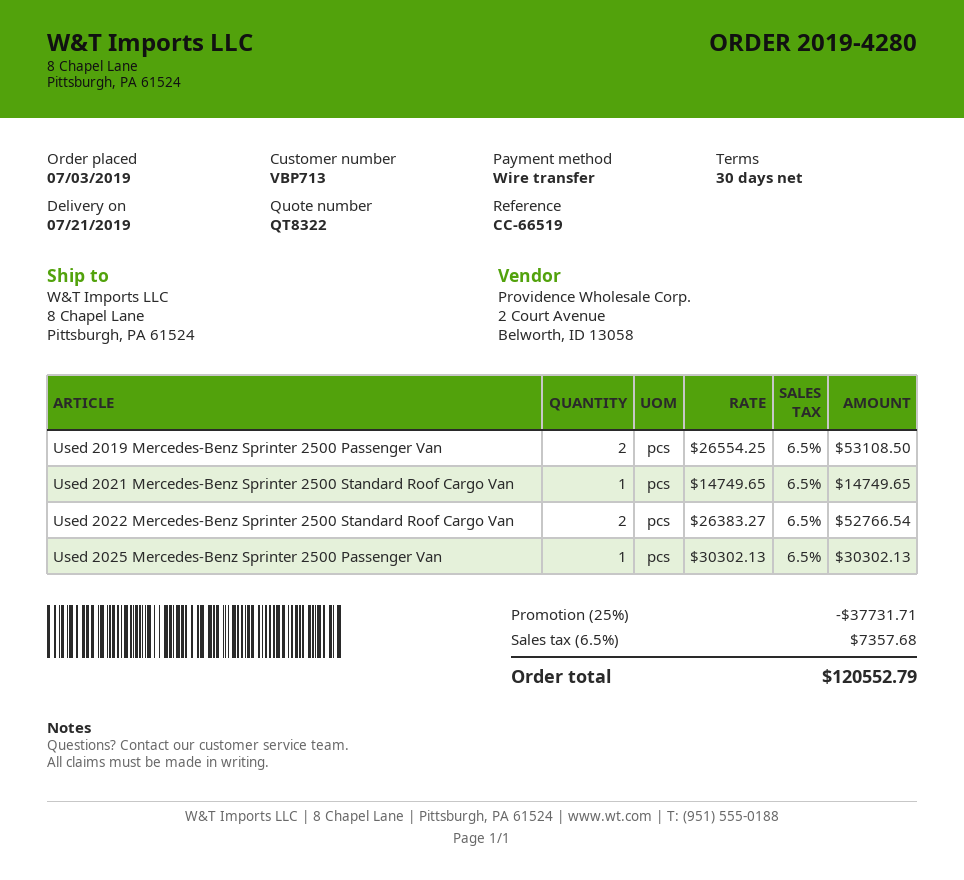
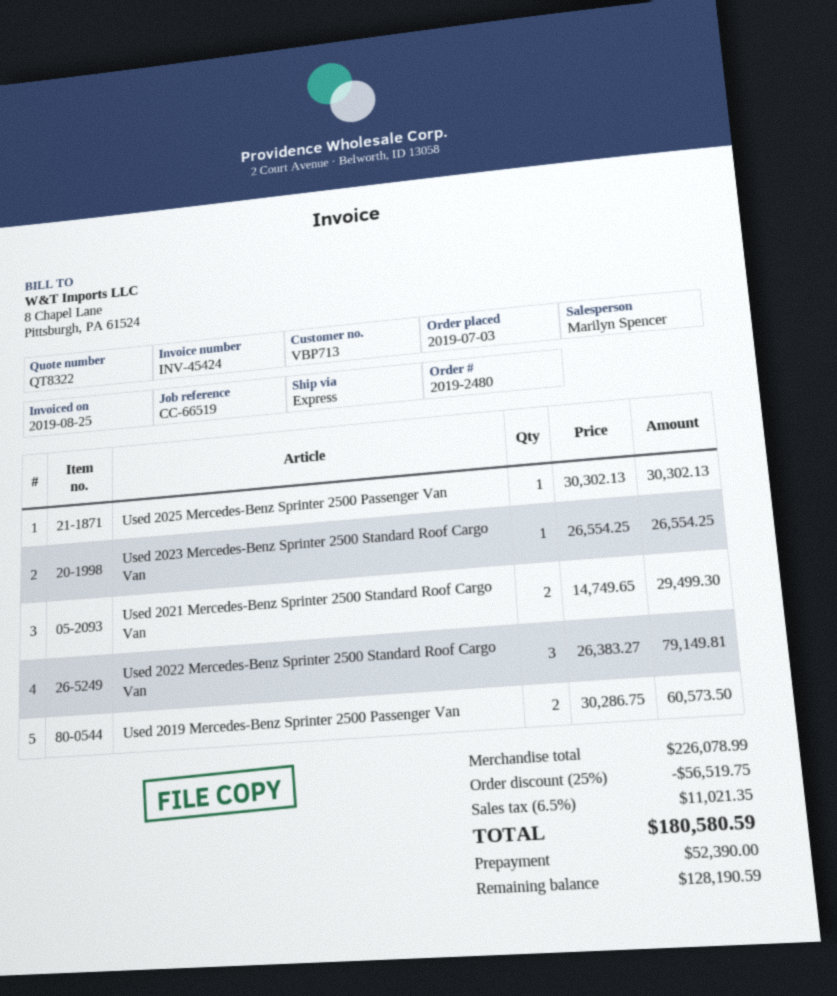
order number: 2019-4280 -> 2019-2480
Used 2019 Mercedes-Benz Sprinter 2500 Passenger Van: 2 x 26554.25 = 53108.50 -> 2 x 30286.75 = 60573.50
Used 2021 Mercedes-Benz Sprinter 2500 Standard Roof Cargo Van: 1 x 14749.65 = 14749.65 -> 2 x 14749.65 = 29499.30
Used 2022 Mercedes-Benz Sprinter 2500 Standard Roof Cargo Van: 2 x 26383.27 = 52766.54 -> 3 x 26383.27 = 79149.81
Used 2023 Mercedes-Benz Sprinter 2500 Standard Roof Cargo Van: none -> 1 x 26554.25 = 26554.25
discount: 25% = 37731.71 -> 25% = 56519.75
tax: 6.5% = 7357.68 -> 6.5% = 11021.35
total: 120552.79 -> 180580.59

